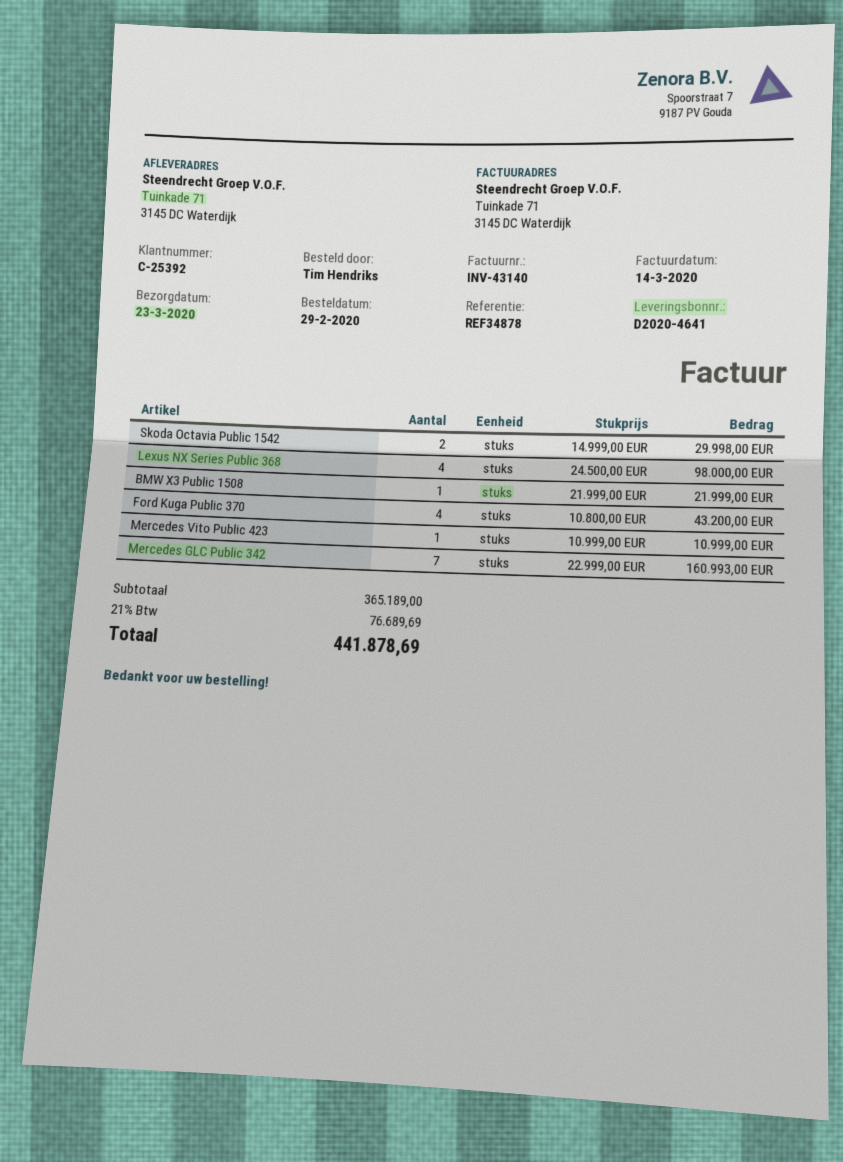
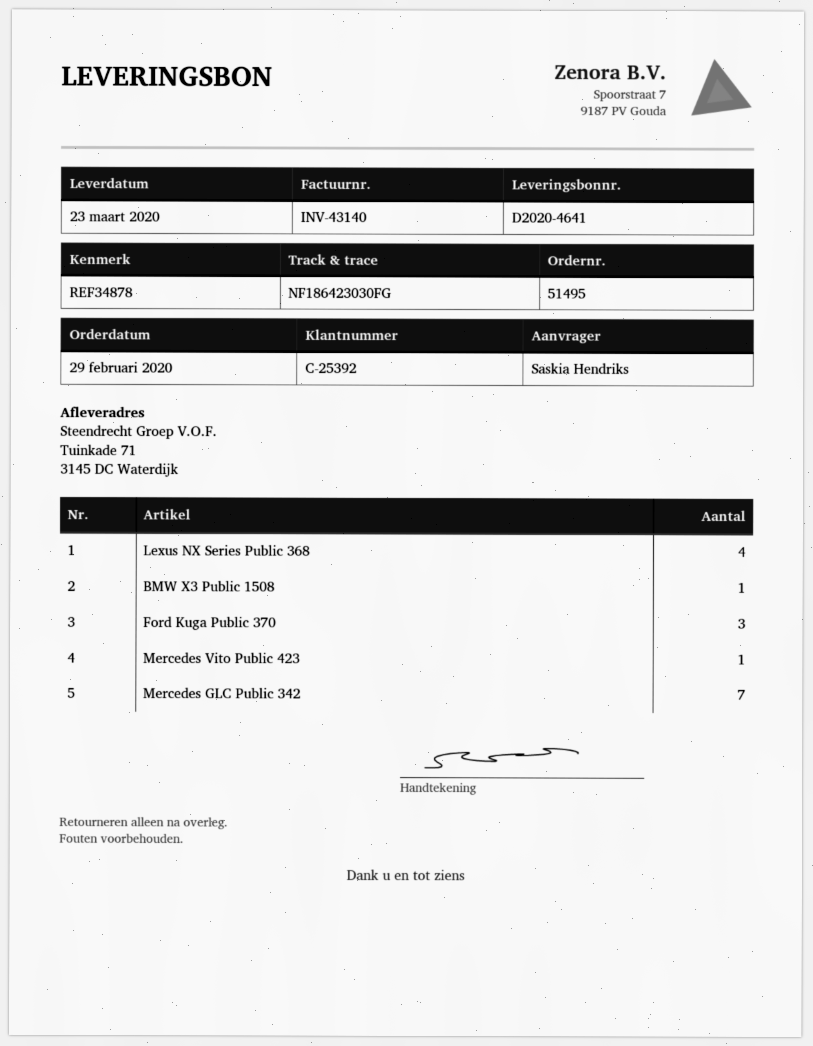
ordered by: Tim Hendriks -> Saskia Hendriks
Skoda Octavia Public 1542: 2 -> none
Ford Kuga Public 370: 4 -> 3

